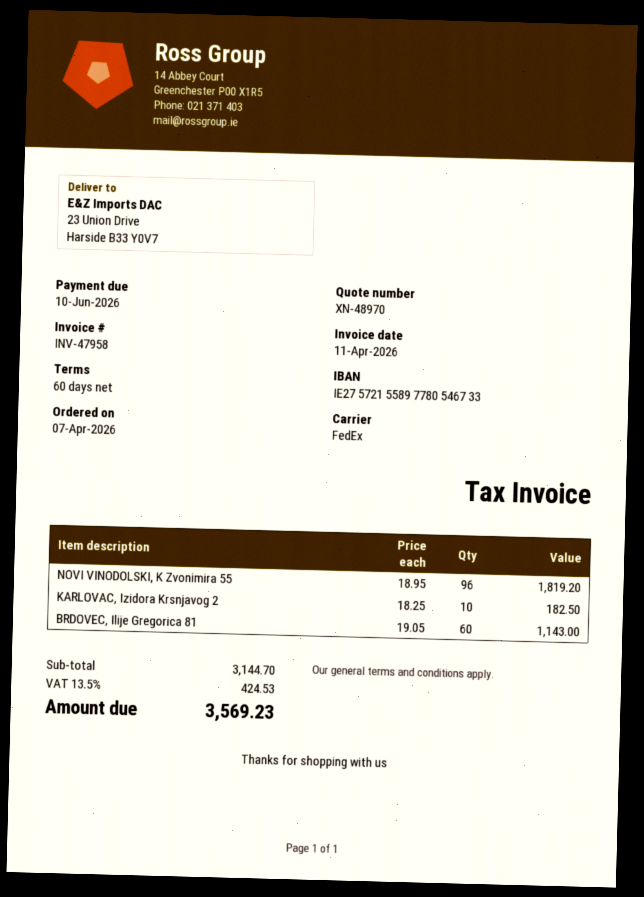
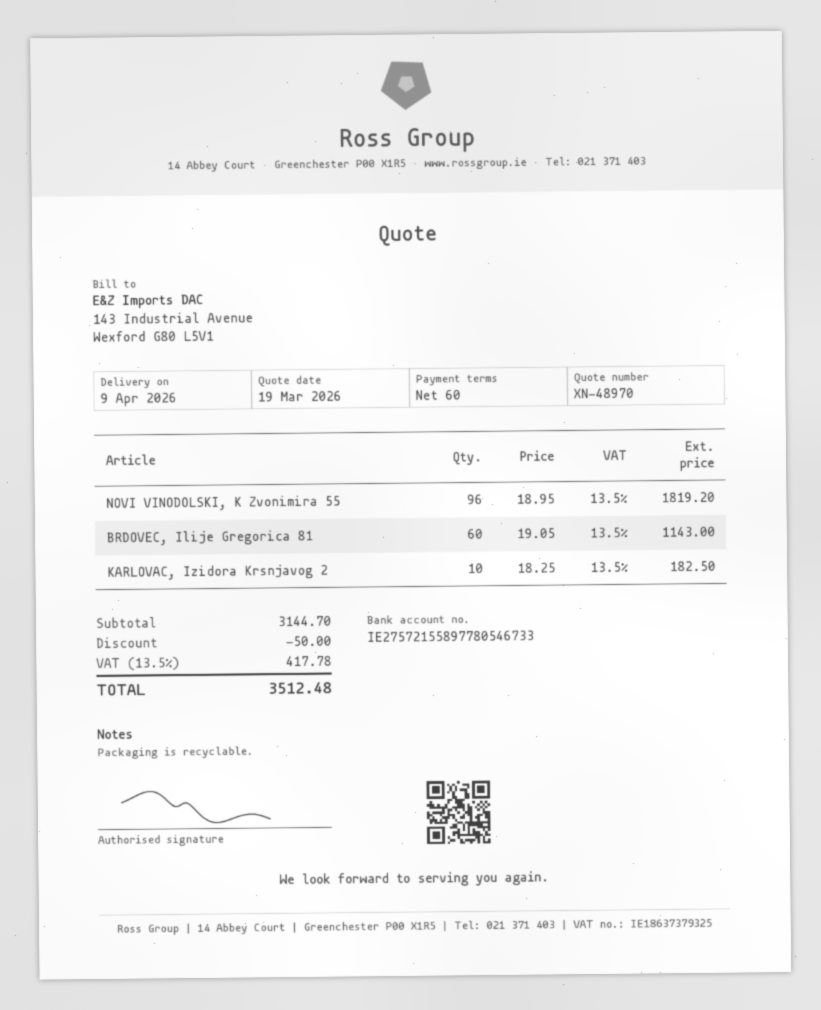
discount: none -> 50.00
tax: 13.5% = 424.53 -> 13.5% = 417.78
total: 3569.23 -> 3512.48

